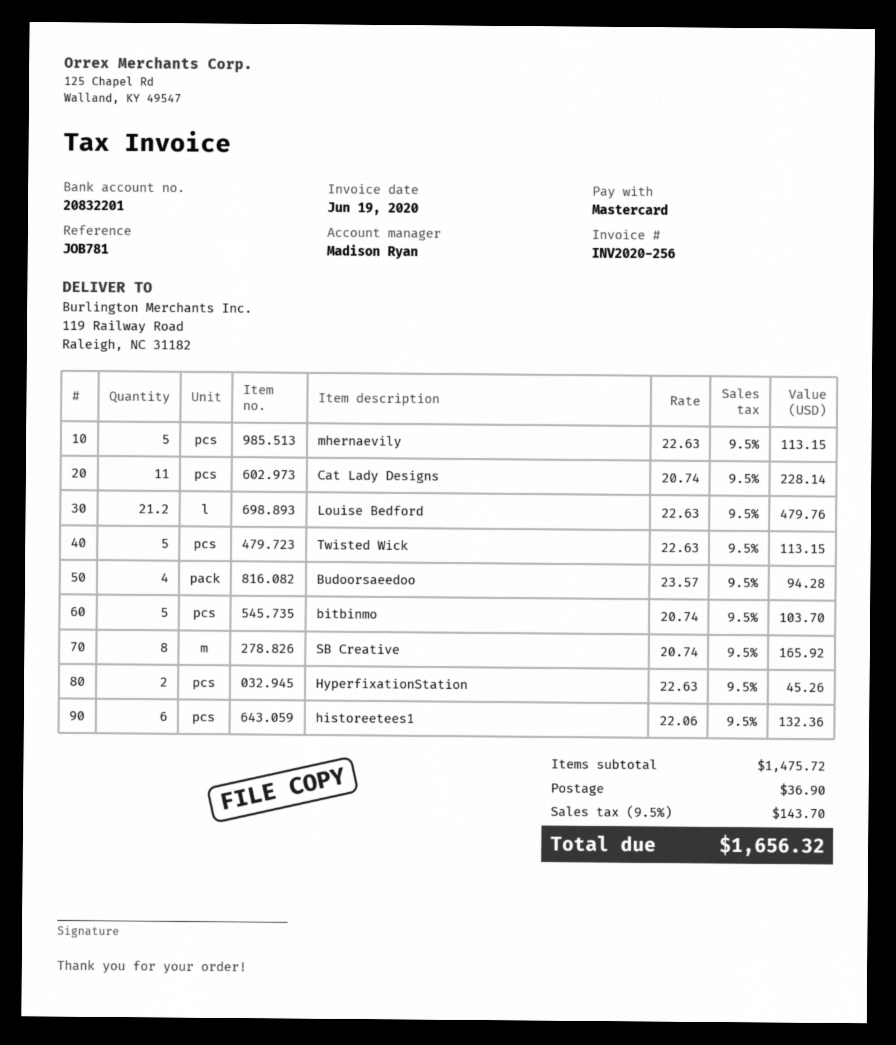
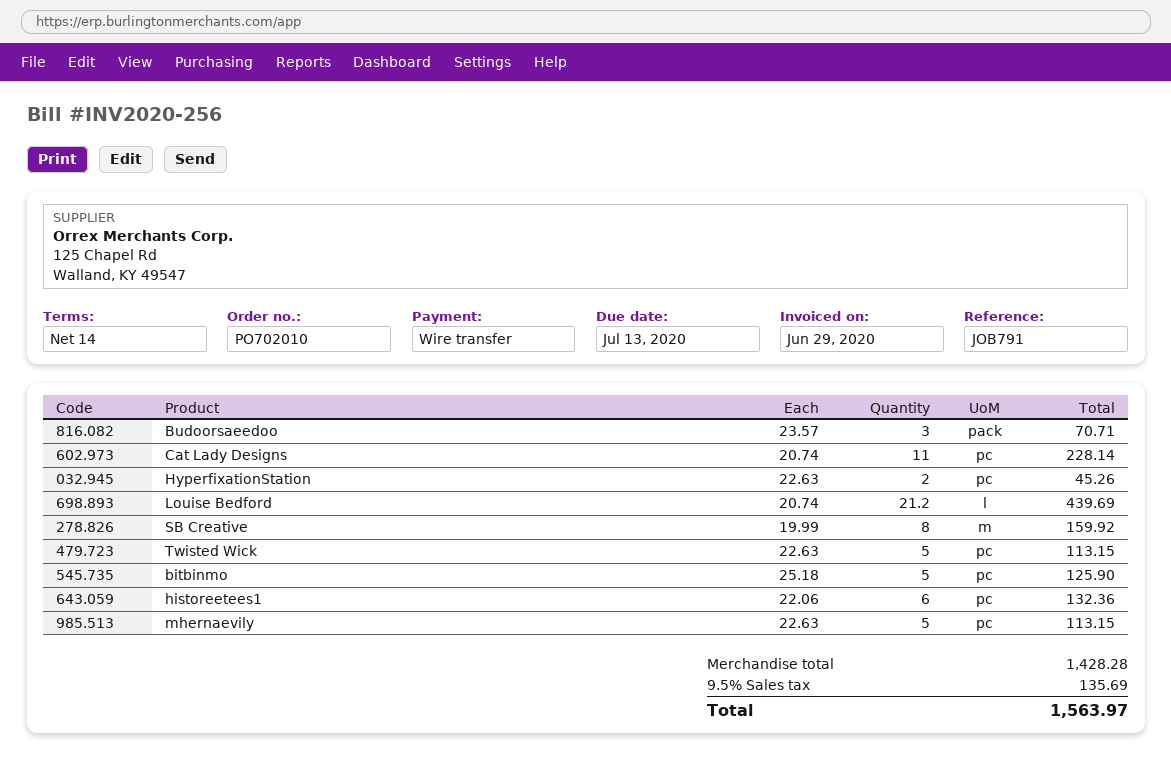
invoice date: 2020-06-19 -> 2020-06-29
reference: JOB781 -> JOB791
payment method: Mastercard -> bank transfer
Louise Bedford: 21.2 x 22.63 = 479.76 -> 21.2 x 20.74 = 439.69
Budoorsaeedoo: 4 x 23.57 = 94.28 -> 3 x 23.57 = 70.71
bitbinmo: 5 x 20.74 = 103.70 -> 5 x 25.18 = 125.90
SB Creative: 8 x 20.74 = 165.92 -> 8 x 19.99 = 159.92
subtotal: 1475.72 -> 1428.28
shipping: 36.90 -> none
tax: 9.5% = 143.70 -> 9.5% = 135.69
total: 1656.32 -> 1563.97

